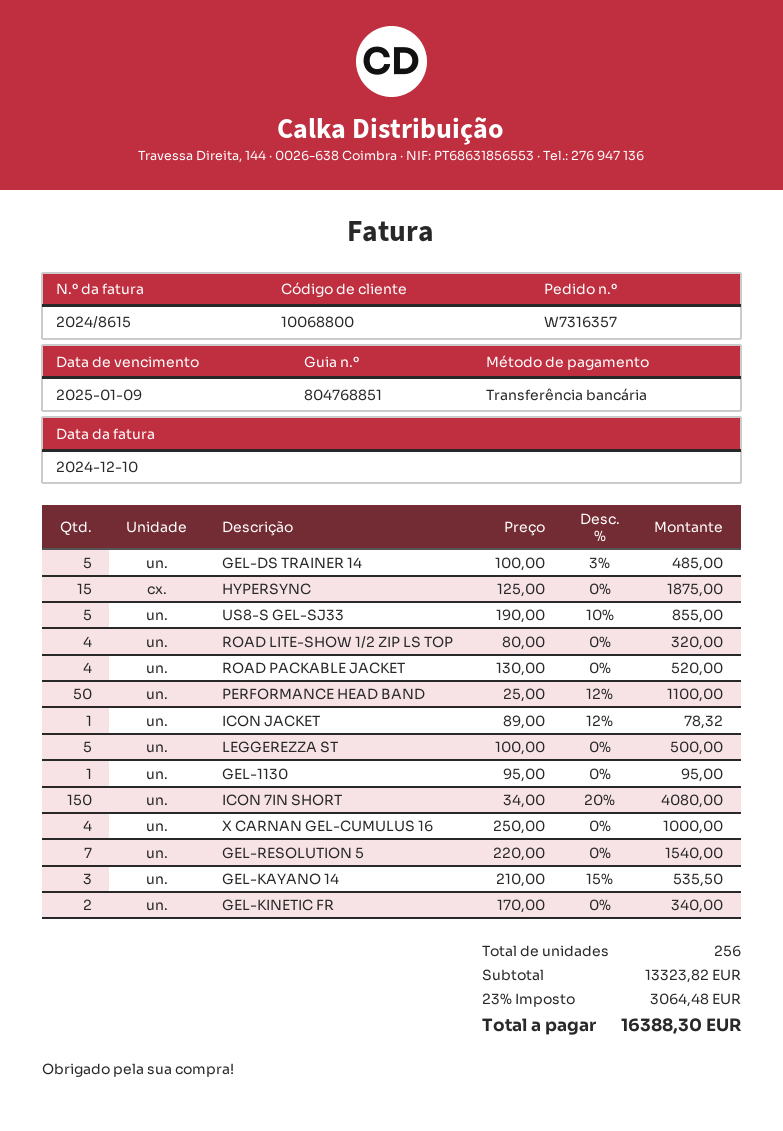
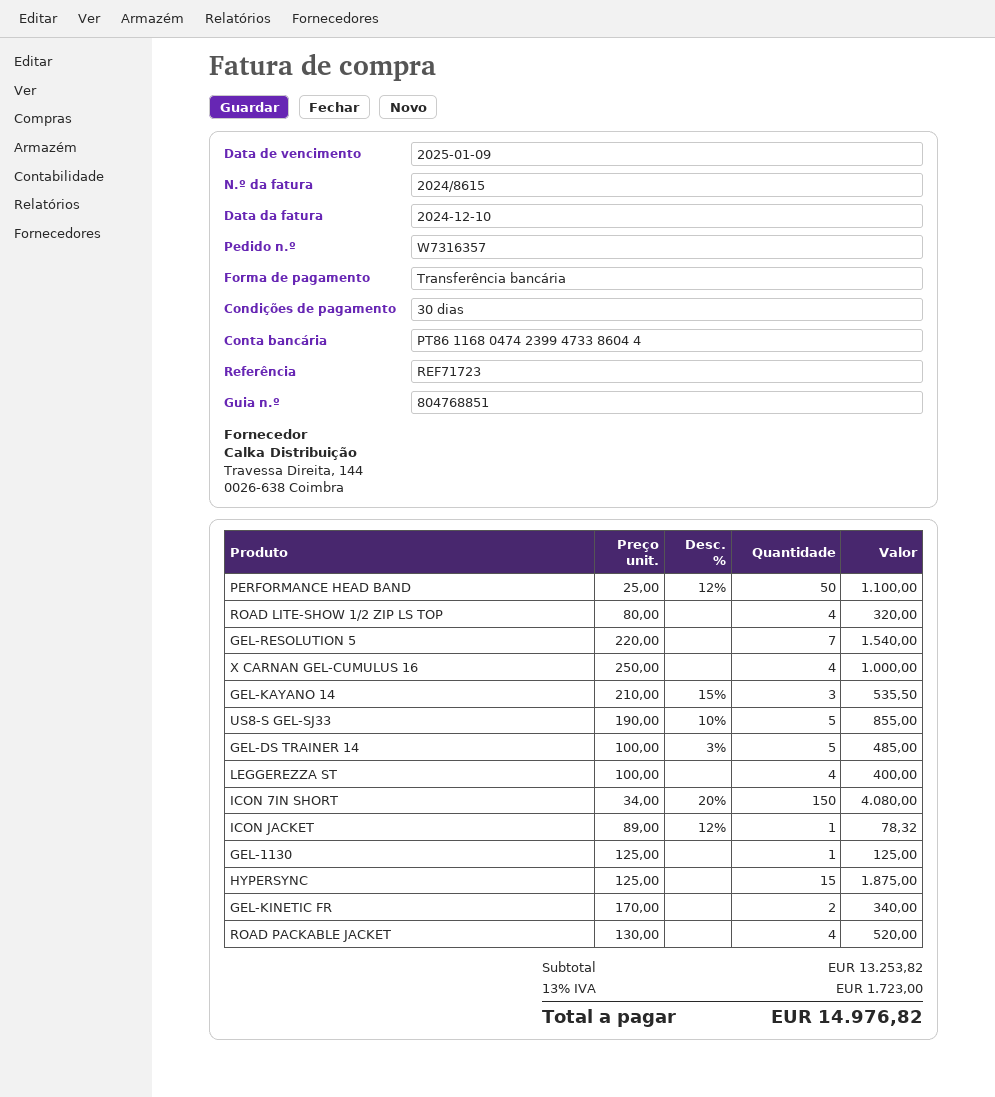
LEGGEREZZA ST: 5 x 100.00 = 500.00 -> 4 x 100.00 = 400.00
GEL-1130: 1 x 95.00 = 95.00 -> 1 x 125.00 = 125.00
subtotal: 13323.82 -> 13253.82
tax: 23% = 3064.48 -> 13% = 1723.00
total: 16388.30 -> 14976.82

